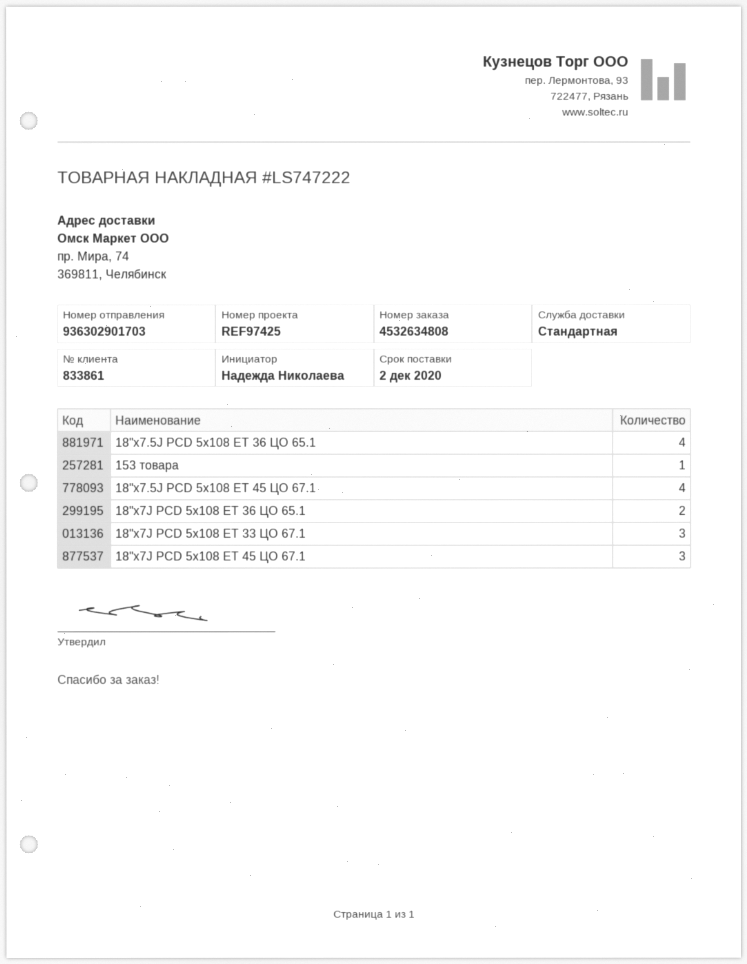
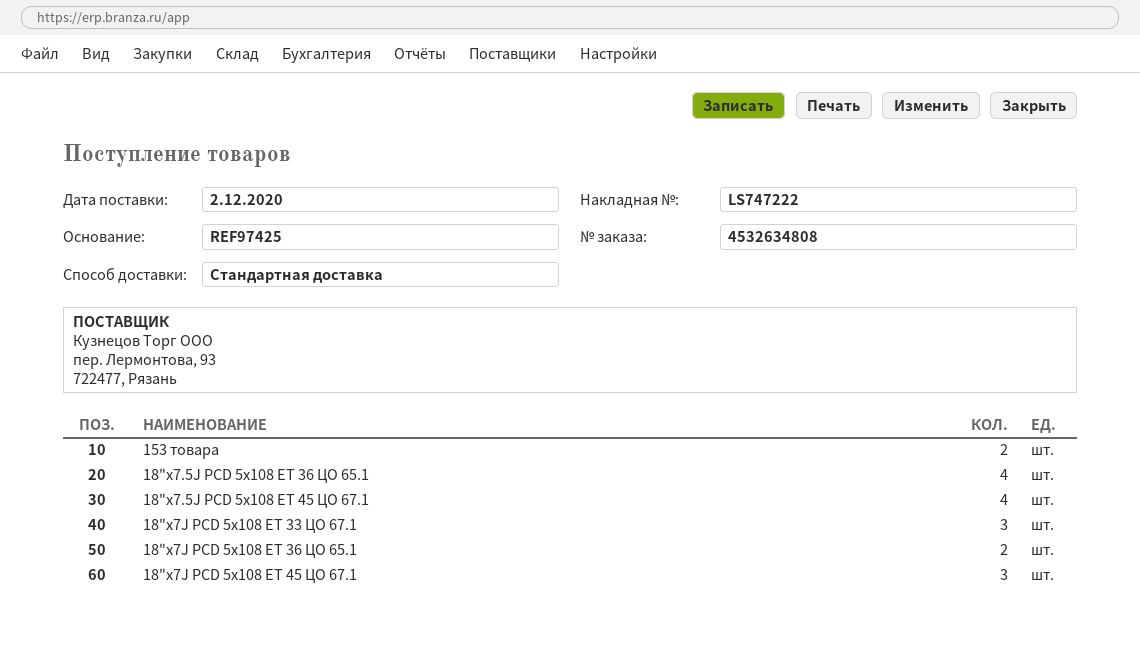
153 товара: 1 -> 2

